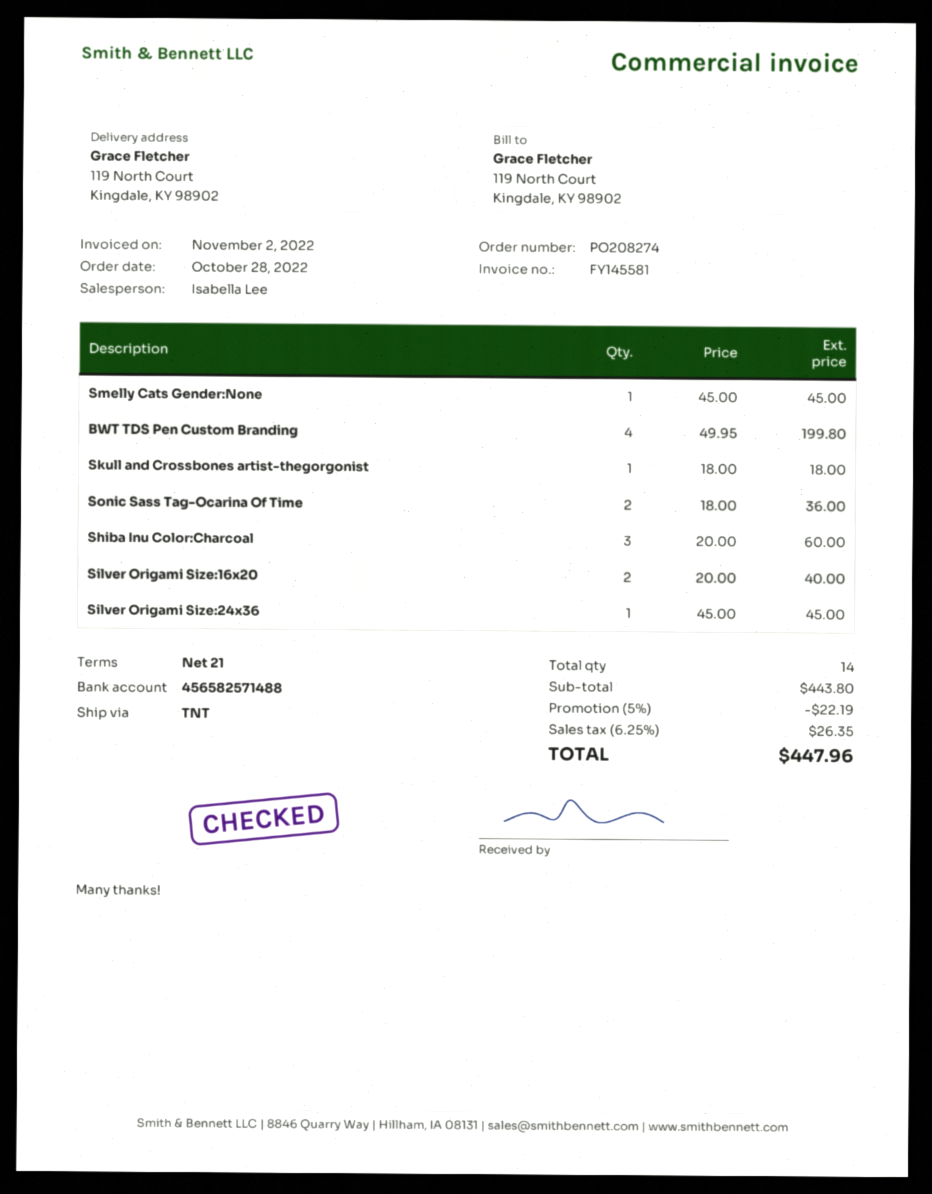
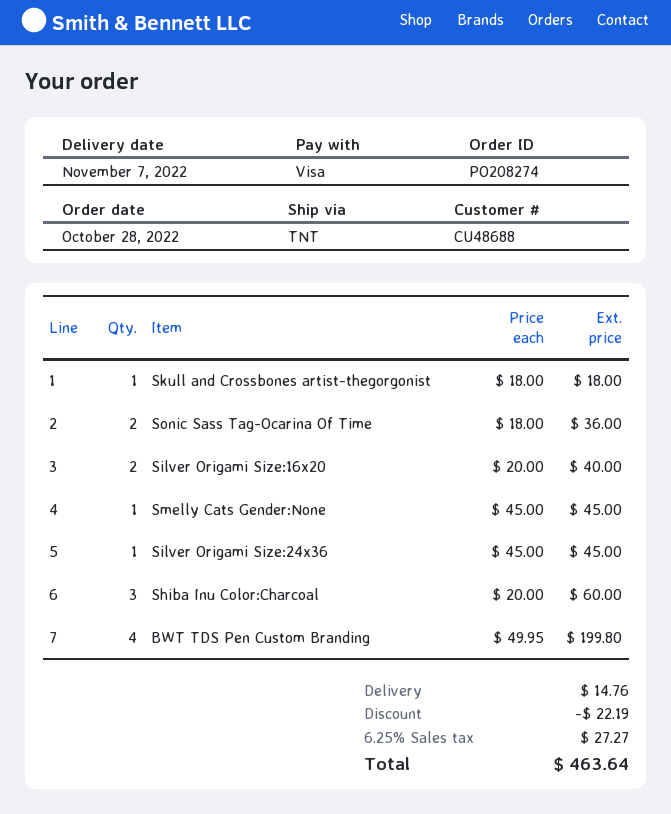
shipping: none -> 14.76
tax: 6.25% = 26.35 -> 6.25% = 27.27
total: 447.96 -> 463.64

